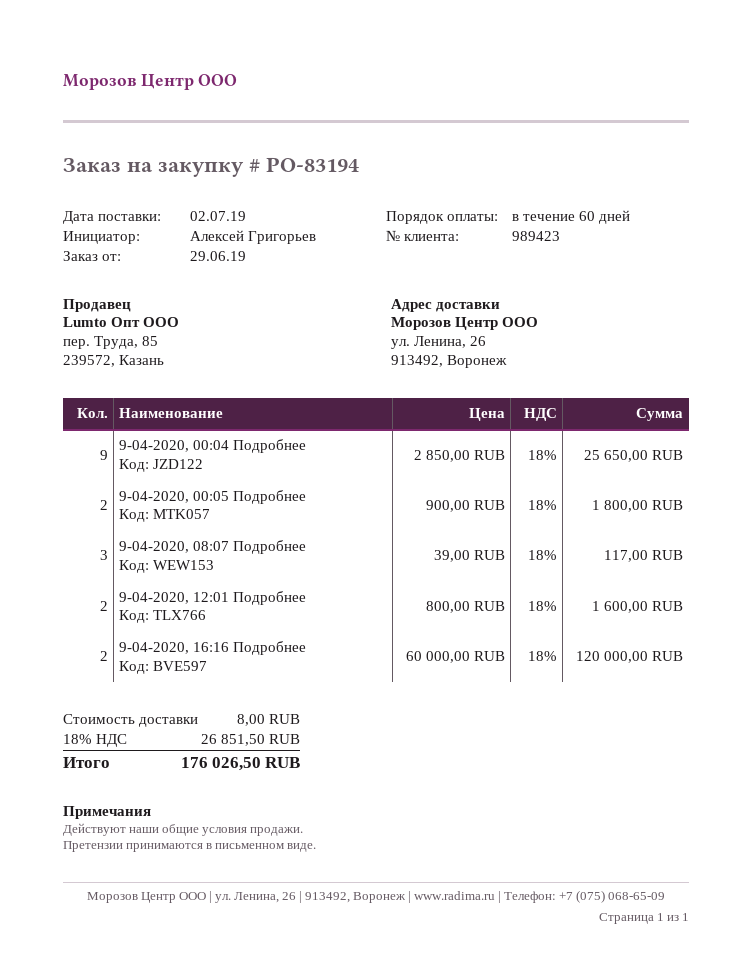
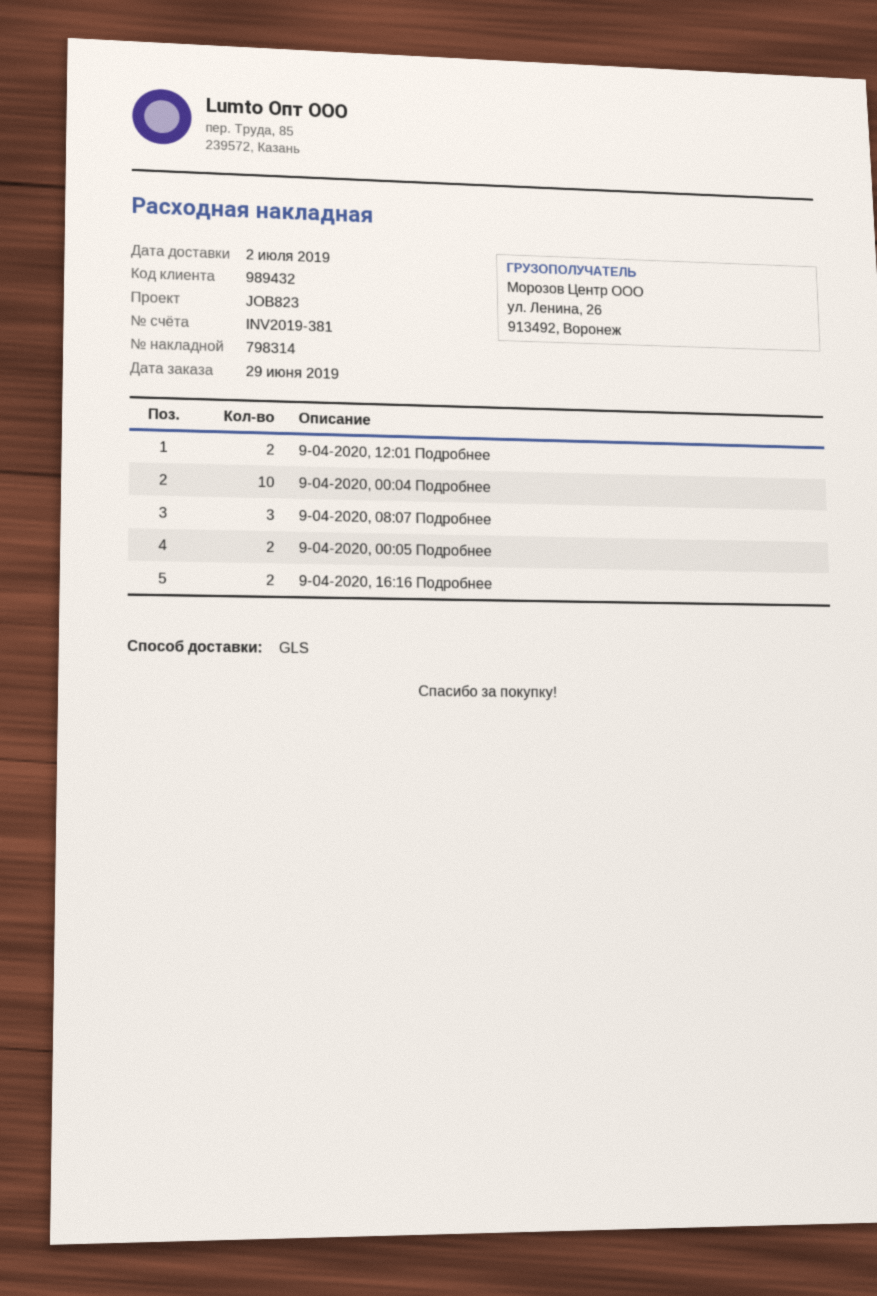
customer number: 989423 -> 989432
9-04-2020, 00:04 Подробнее: 9 -> 10

